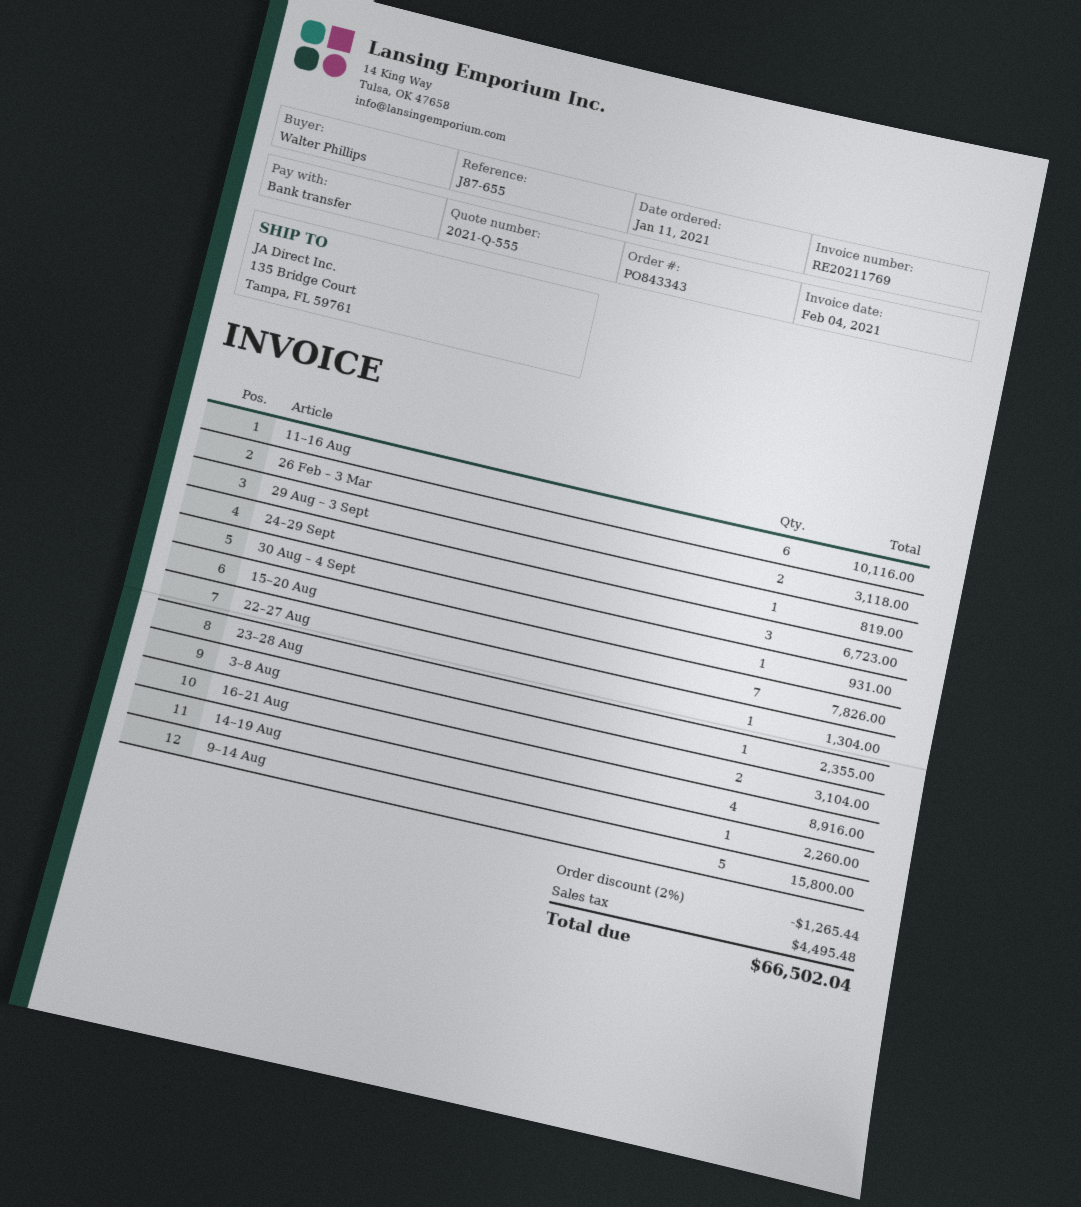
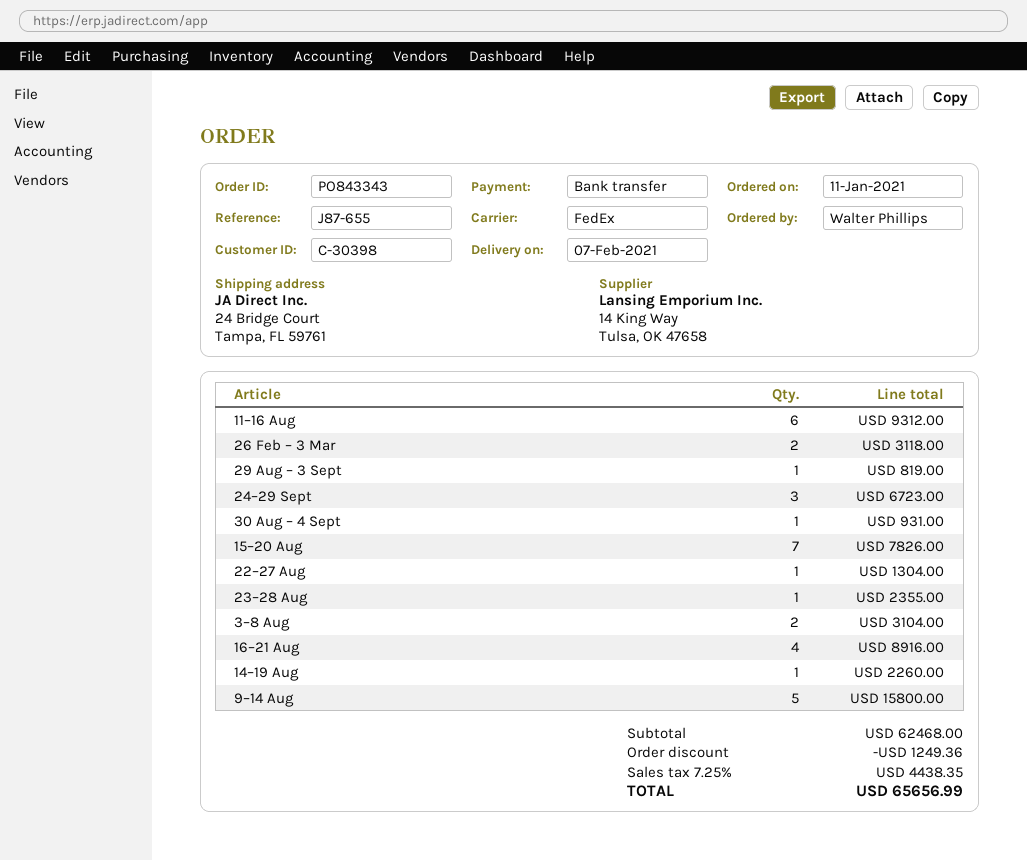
ship to: 135 Bridge Court, Tampa, FL 59761 -> 24 Bridge Court, Tampa, FL 59761
11–16 Aug: 6 for 10116.00 -> 6 for 9312.00
discount: 1265.44 -> 1249.36
tax: 4495.48 -> 4438.35
total: 66502.04 -> 65656.99

